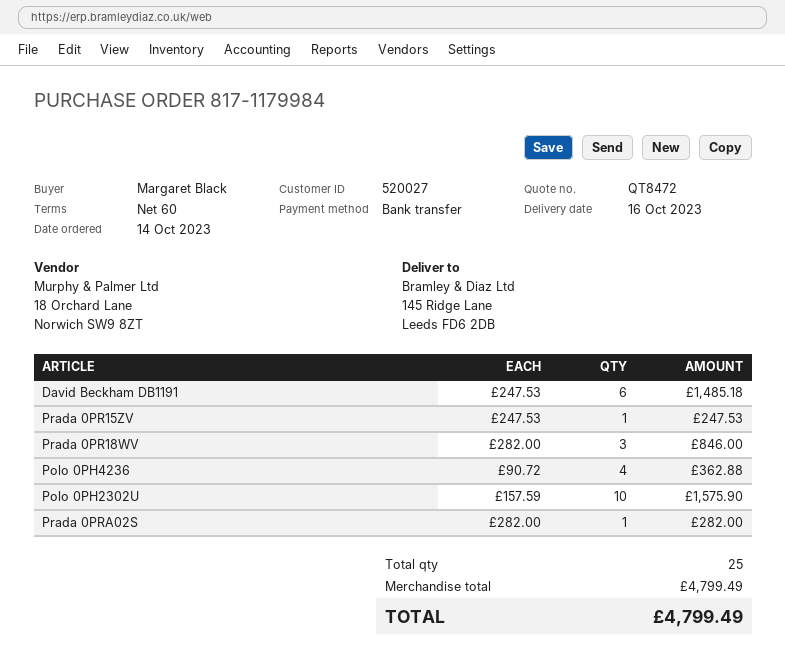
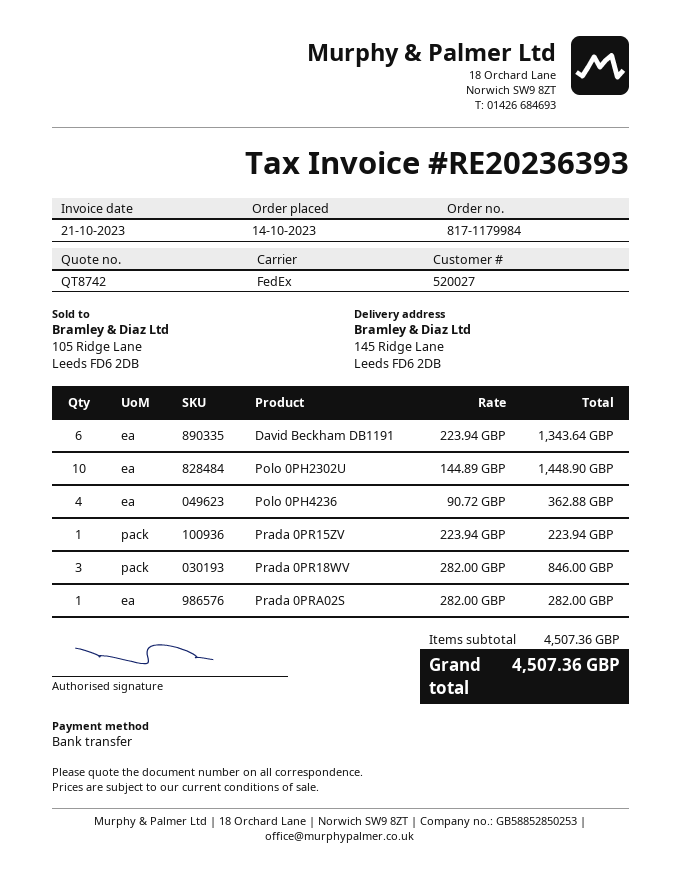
quote number: QT8472 -> QT8742
David Beckham DB1191: 6 x 247.53 = 1485.18 -> 6 x 223.94 = 1343.64
Prada 0PR15ZV: 1 x 247.53 = 247.53 -> 1 x 223.94 = 223.94
Polo 0PH2302U: 10 x 157.59 = 1575.90 -> 10 x 144.89 = 1448.90
subtotal: 4799.49 -> 4507.36
total: 4799.49 -> 4507.36

